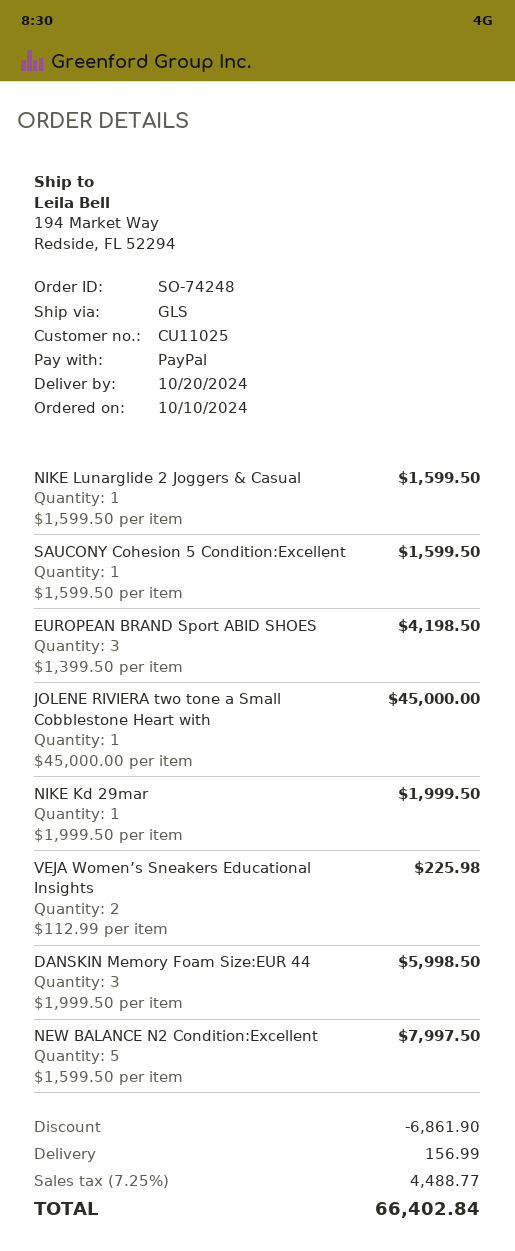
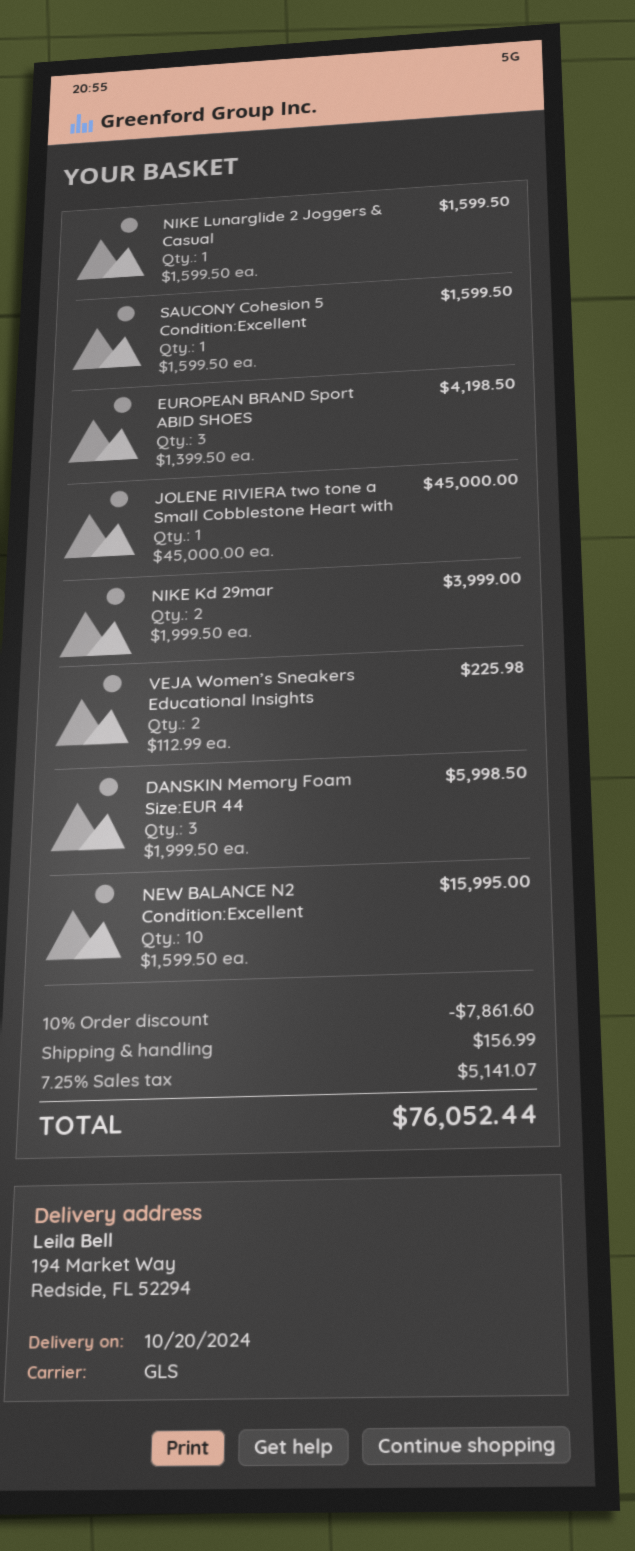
NIKE Kd 29mar: 1 x 1999.50 = 1999.50 -> 2 x 1999.50 = 3999.00
NEW BALANCE N2 Condition:Excellent: 5 x 1599.50 = 7997.50 -> 10 x 1599.50 = 15995.00
discount: 6861.90 -> 7861.60
tax: 7.25% = 4488.77 -> 7.25% = 5141.07
total: 66402.84 -> 76052.44

